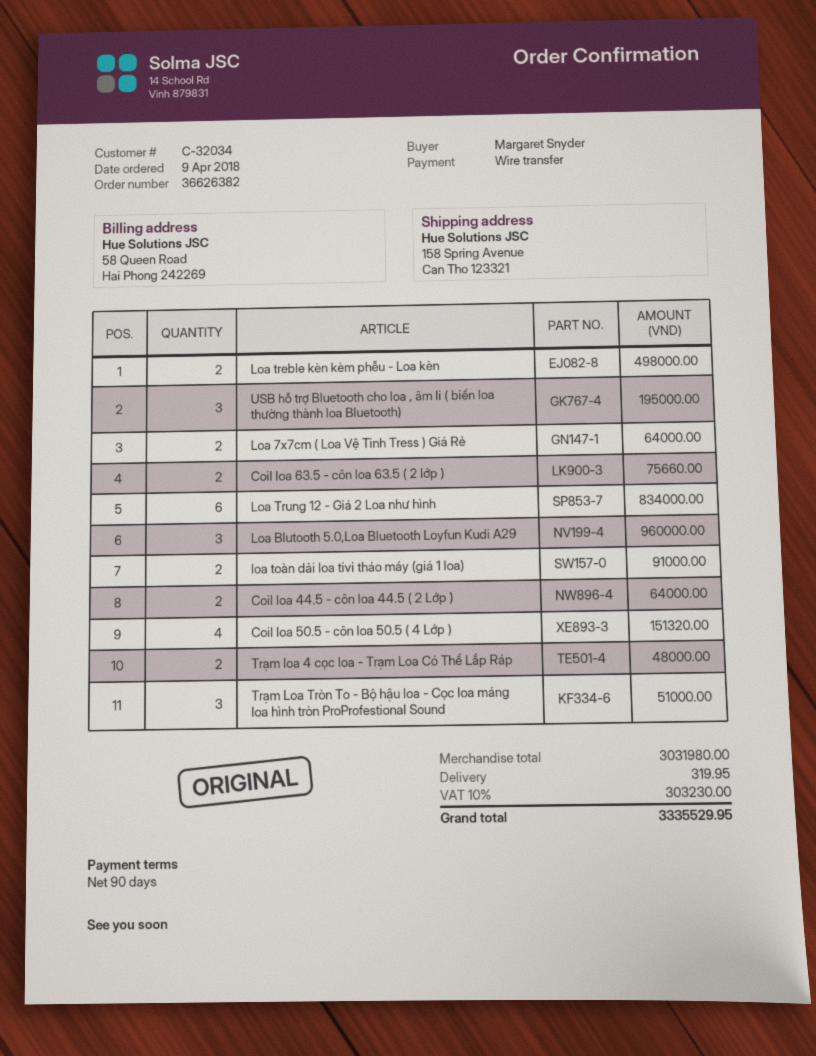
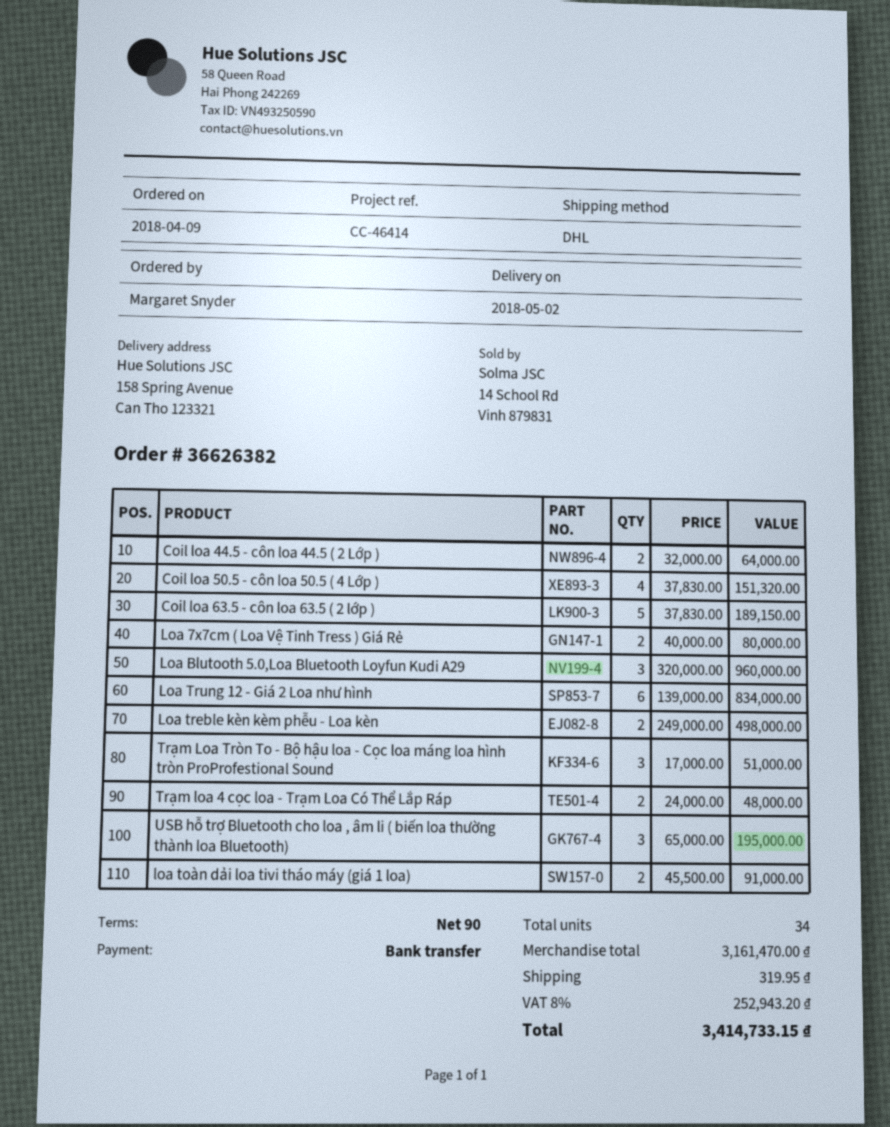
Loa 7x7cm ( Loa Vệ Tinh Tress ) Giá Rẻ: 2 for 64000.00 -> 2 for 80000.00
Coil loa 63.5 - côn loa 63.5 ( 2 lớp ): 2 for 75660.00 -> 5 for 189150.00
subtotal: 3031980.00 -> 3161470.00
tax: 10% = 303230.00 -> 8% = 252943.20
total: 3335529.95 -> 3414733.15

